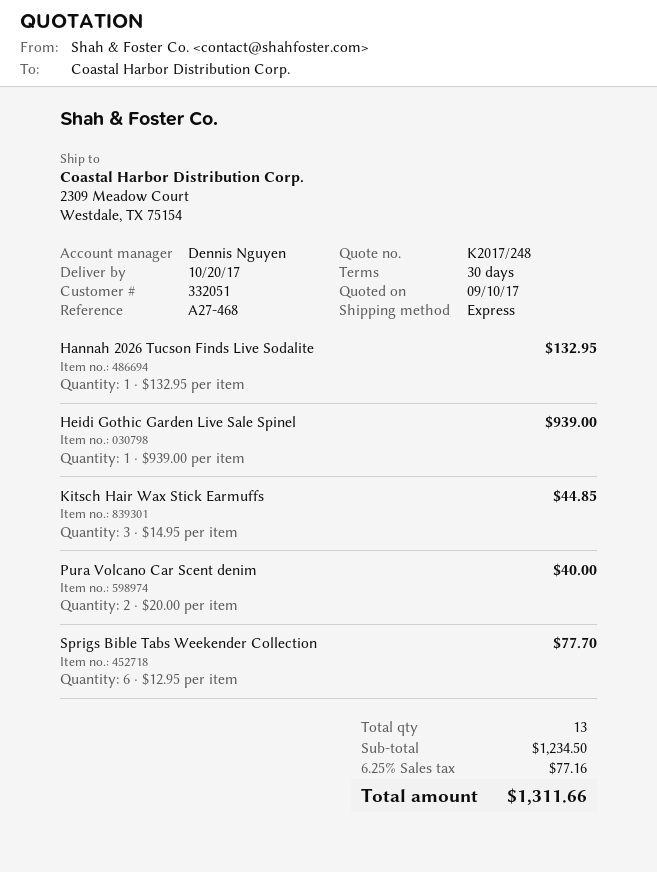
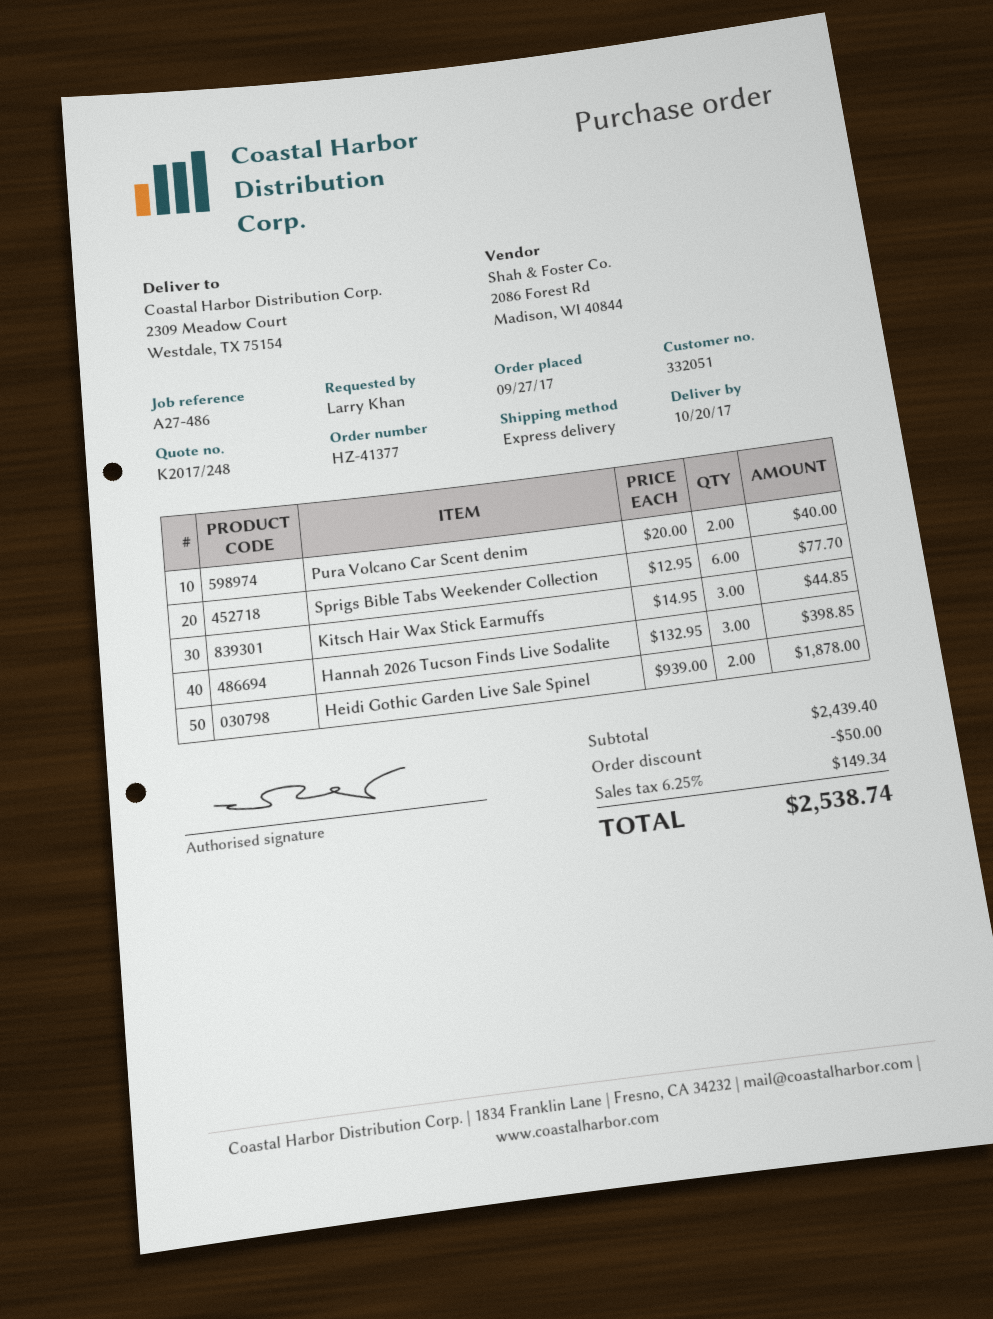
reference: A27-468 -> A27-486
Hannah 2026 Tucson Finds Live Sodalite: 1 x 132.95 = 132.95 -> 3 x 132.95 = 398.85
Heidi Gothic Garden Live Sale Spinel: 1 x 939.00 = 939.00 -> 2 x 939.00 = 1878.00
subtotal: 1234.50 -> 2439.40
discount: none -> 50.00
tax: 6.25% = 77.16 -> 6.25% = 149.34
total: 1311.66 -> 2538.74

